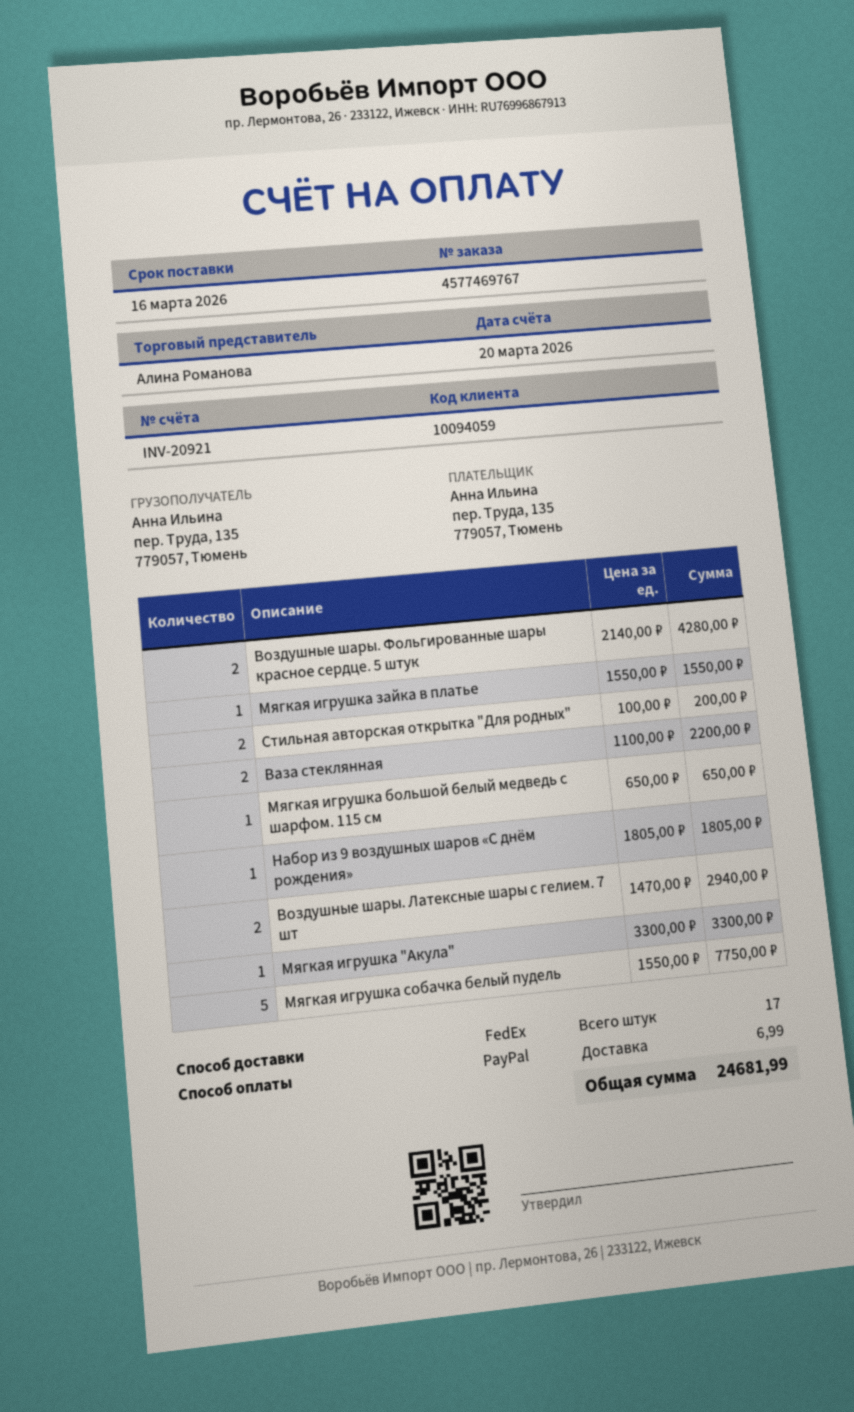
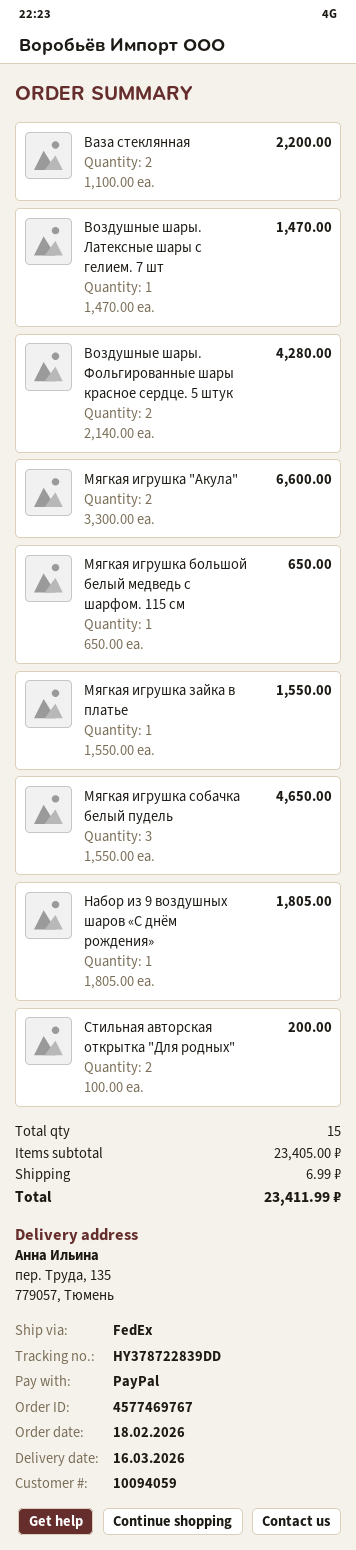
Воздушные шары. Латексные шары с гелием. 7 шт: 2 x 1470.00 = 2940.00 -> 1 x 1470.00 = 1470.00
Мягкая игрушка "Акула": 1 x 3300.00 = 3300.00 -> 2 x 3300.00 = 6600.00
Мягкая игрушка собачка белый пудель: 5 x 1550.00 = 7750.00 -> 3 x 1550.00 = 4650.00
total quantity: 17 -> 15
total: 24681.99 -> 23411.99

